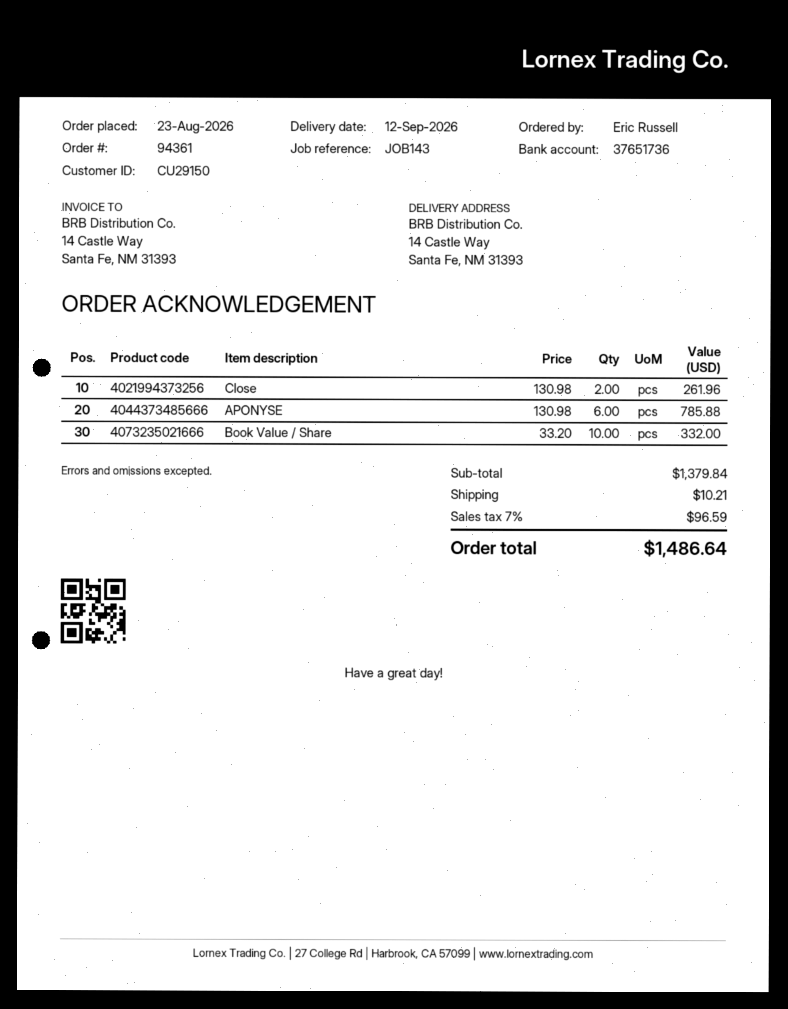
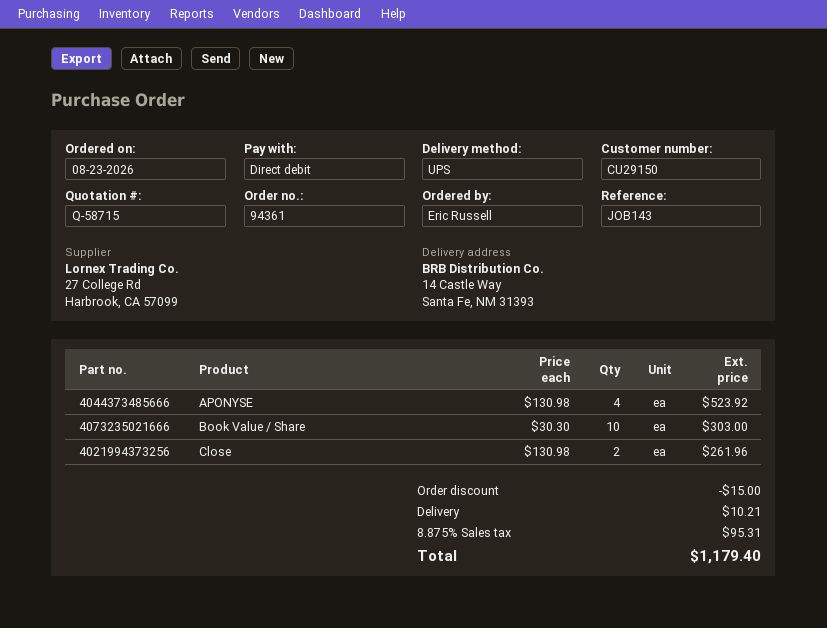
APONYSE: 6 x 130.98 = 785.88 -> 4 x 130.98 = 523.92
Book Value / Share: 10 x 33.20 = 332.00 -> 10 x 30.30 = 303.00
discount: none -> 15.00
tax: 7% = 96.59 -> 8.875% = 95.31
total: 1486.64 -> 1179.40

